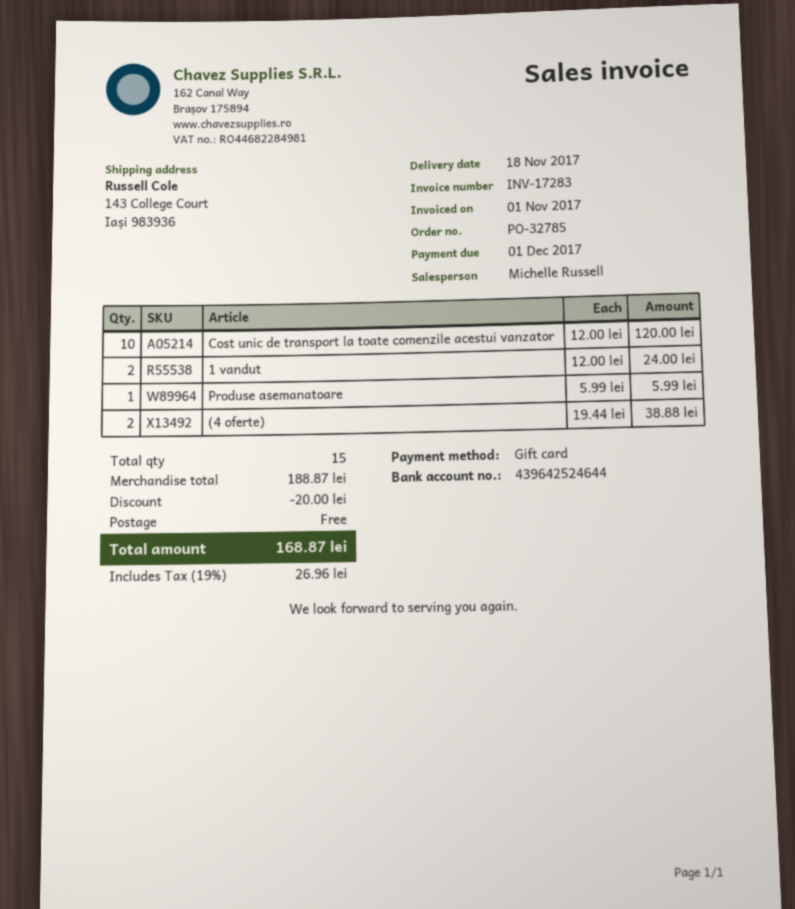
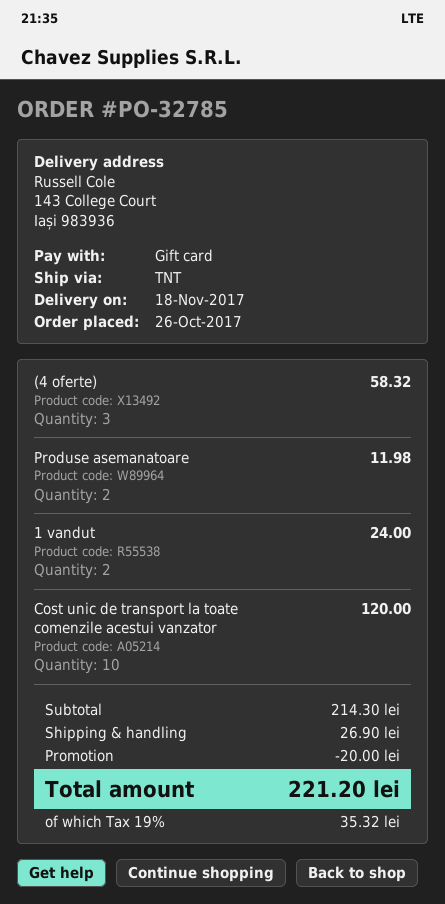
Produse asemanatoare: 1 for 5.99 -> 2 for 11.98
(4 oferte): 2 for 38.88 -> 3 for 58.32
subtotal: 188.87 -> 214.30
shipping: 0.00 -> 26.90
tax: 19% = 26.96 -> 19% = 35.32
total: 168.87 -> 221.20

